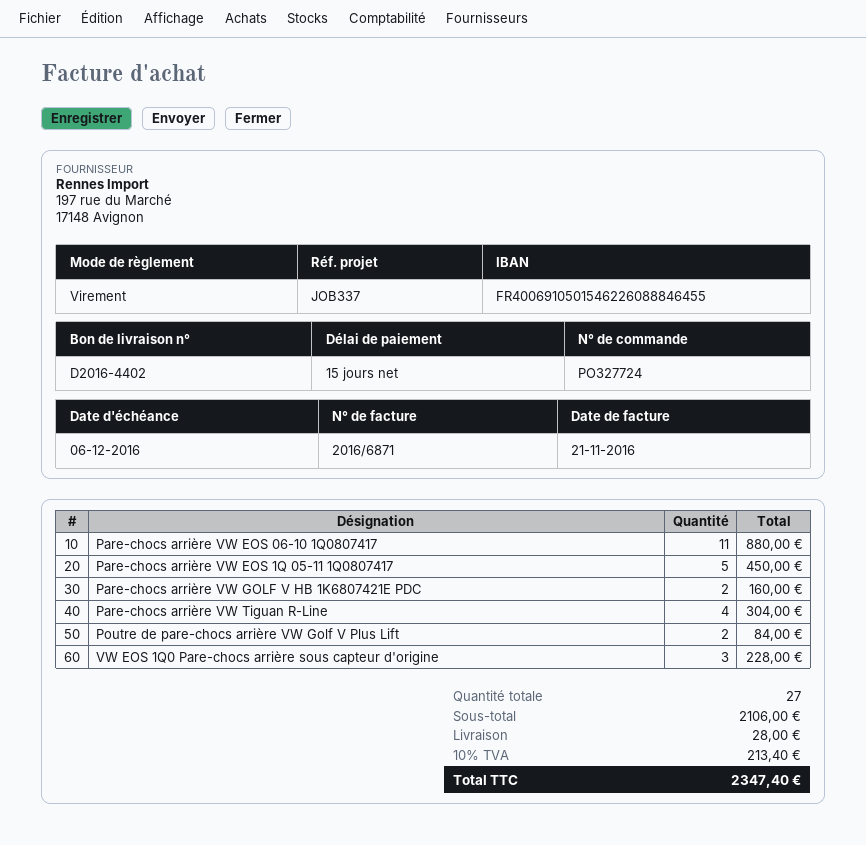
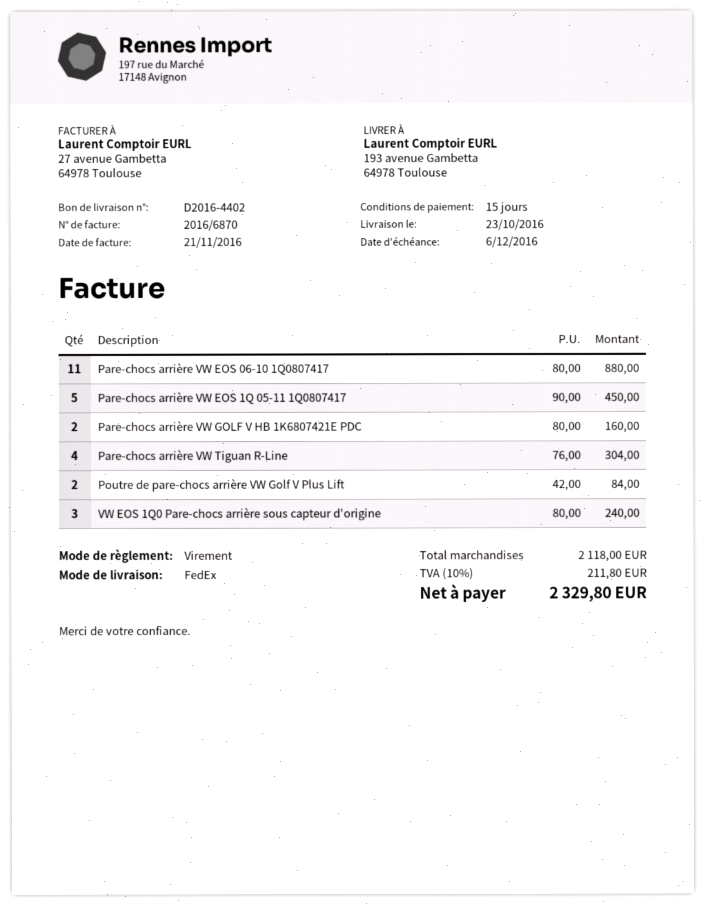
invoice number: 2016/6871 -> 2016/6870
VW EOS 1Q0 Pare-chocs arrière sous capteur d'origine: 3 for 228.00 -> 3 for 240.00
subtotal: 2106.00 -> 2118.00
shipping: 28.00 -> none
tax: 10% = 213.40 -> 10% = 211.80
total: 2347.40 -> 2329.80

